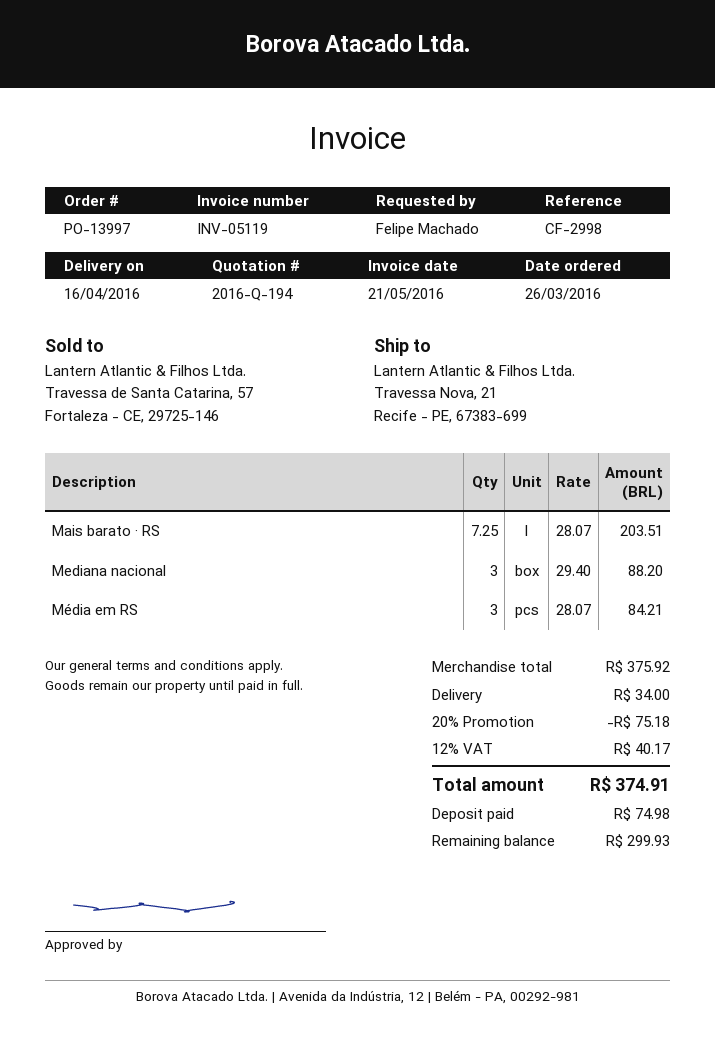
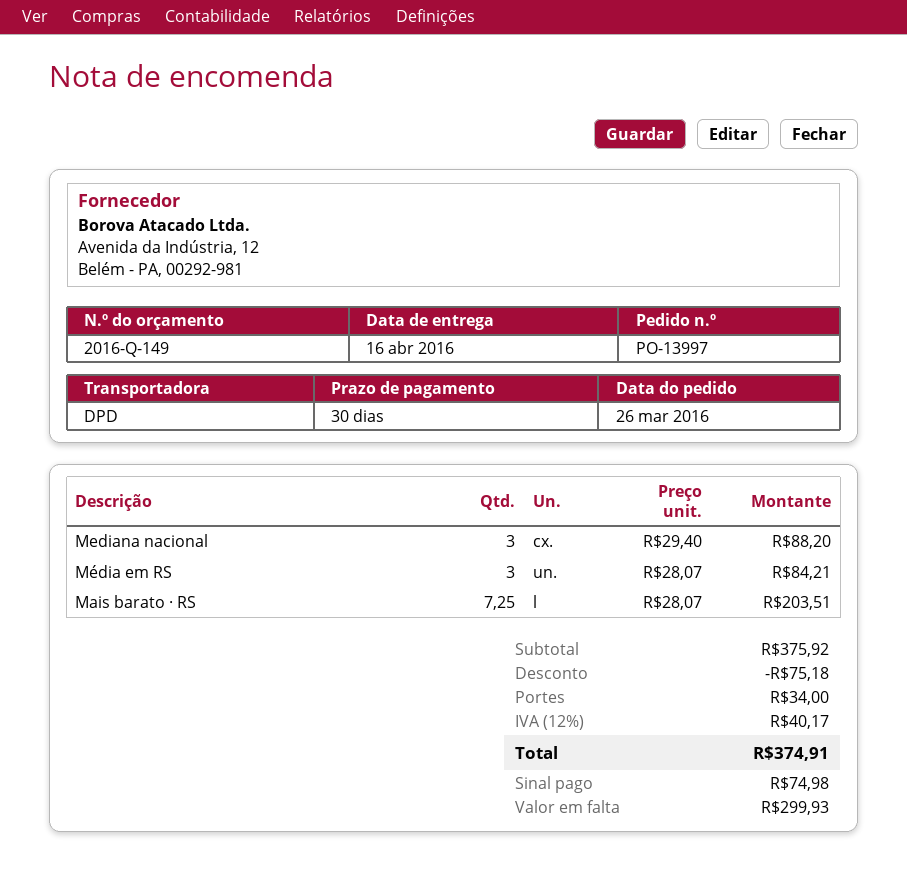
quote number: 2016-Q-194 -> 2016-Q-149

